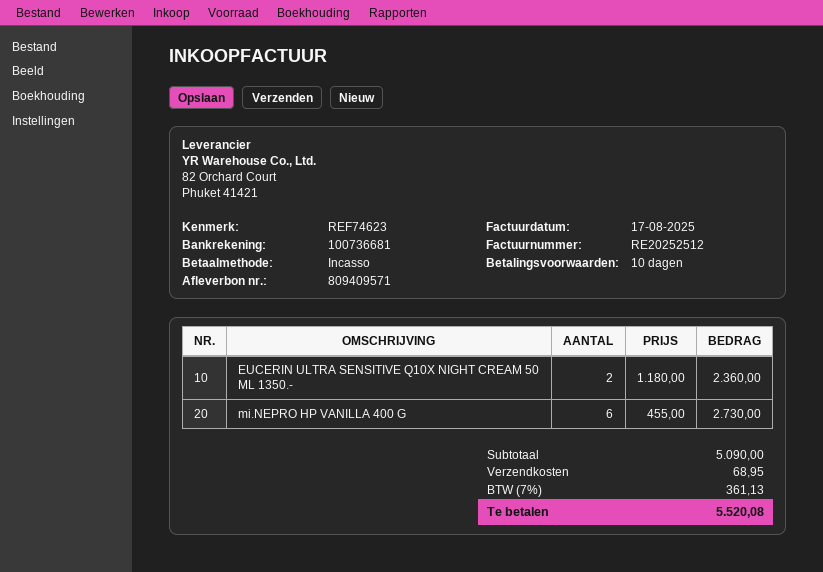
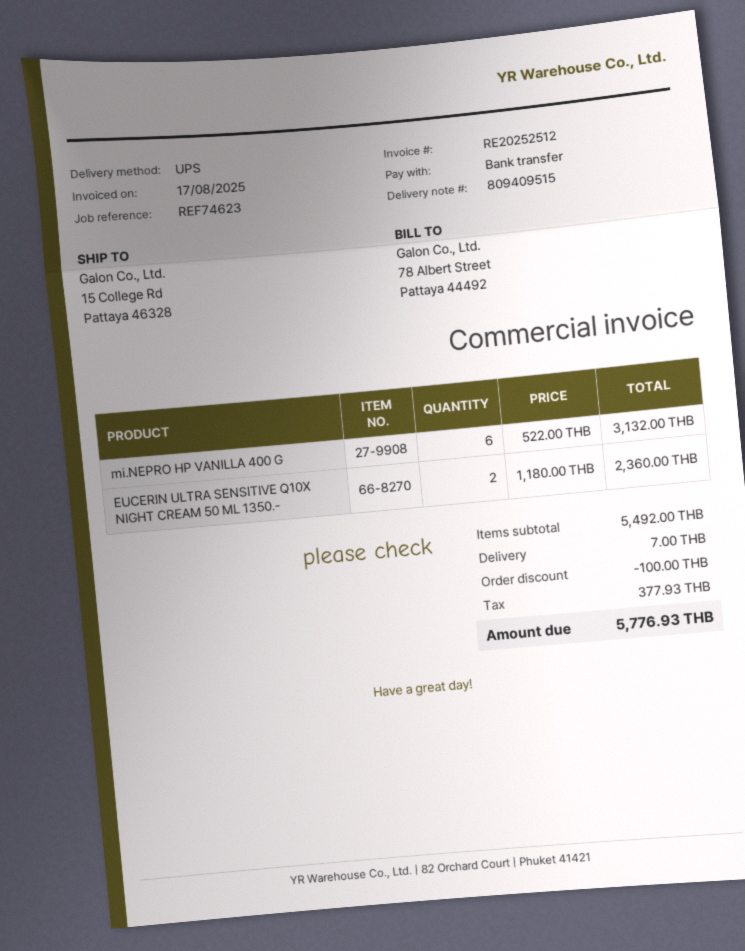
delivery note number: 809409571 -> 809409515
payment method: direct debit -> bank transfer
mi.NEPRO HP VANILLA 400 G: 6 x 455.00 = 2730.00 -> 6 x 522.00 = 3132.00
subtotal: 5090.00 -> 5492.00
discount: none -> 100.00
shipping: 68.95 -> 7.00
tax: 361.13 -> 377.93
total: 5520.08 -> 5776.93

